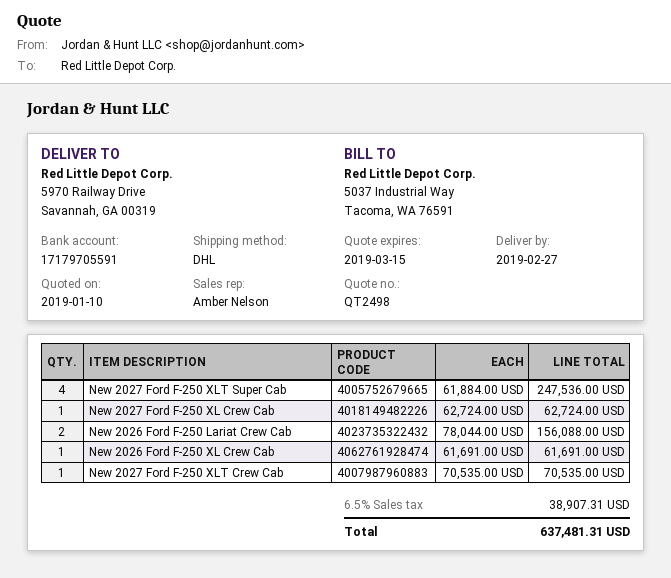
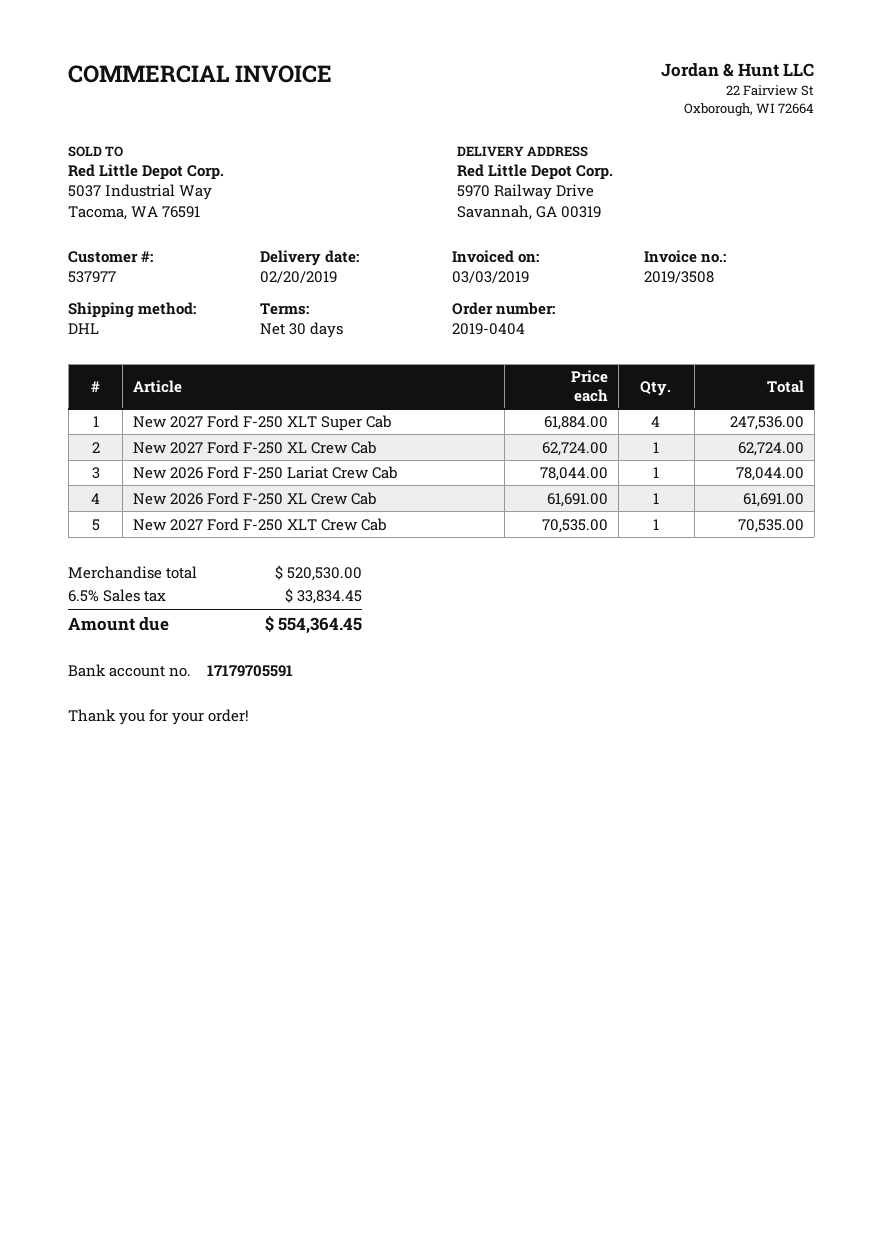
delivery date: 2019-02-27 -> 2019-02-20
New 2026 Ford F-250 Lariat Crew Cab: 2 x 78044.00 = 156088.00 -> 1 x 78044.00 = 78044.00
tax: 6.5% = 38907.31 -> 6.5% = 33834.45
total: 637481.31 -> 554364.45

